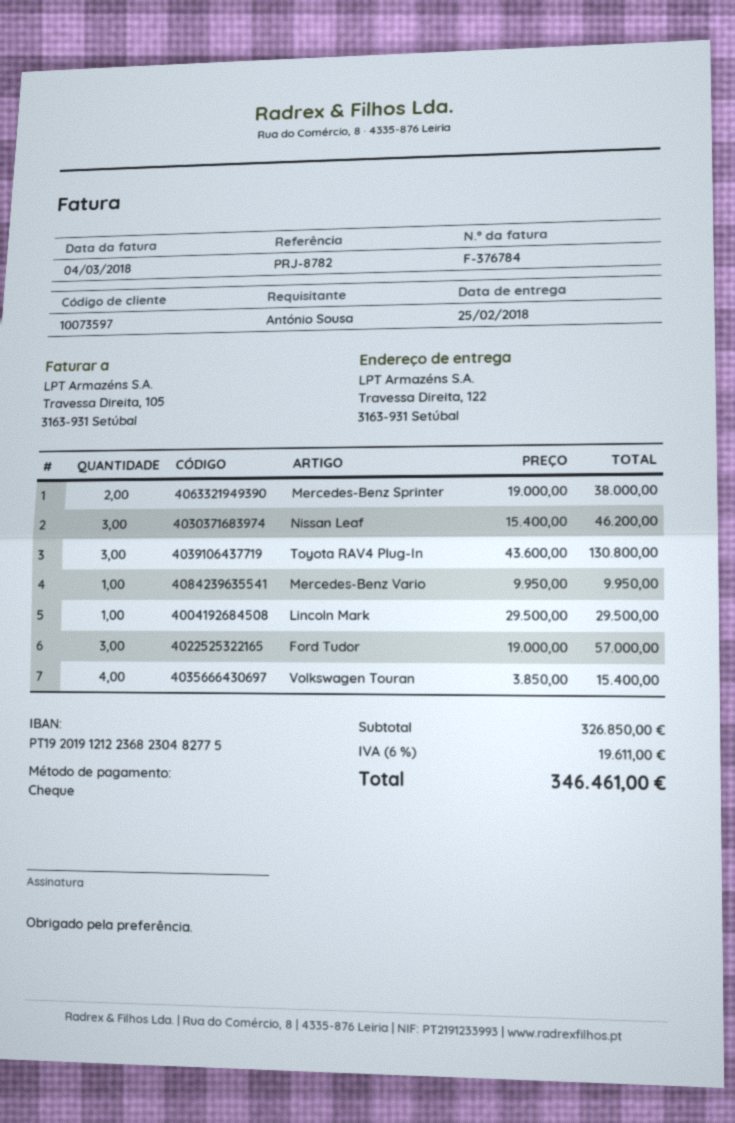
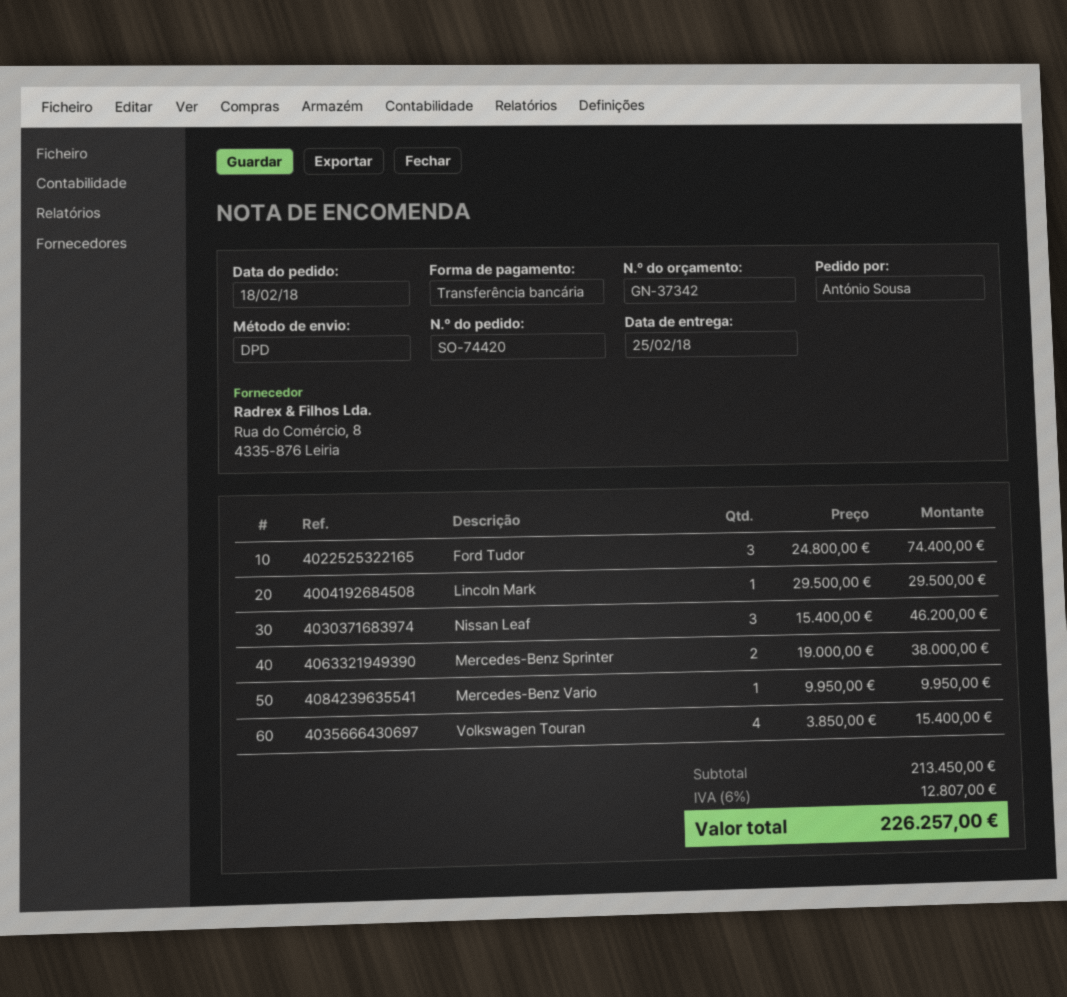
payment method: cheque -> bank transfer
Toyota RAV4 Plug-In: 3 x 43600.00 = 130800.00 -> none
Ford Tudor: 3 x 19000.00 = 57000.00 -> 3 x 24800.00 = 74400.00
subtotal: 326850.00 -> 213450.00
tax: 6% = 19611.00 -> 6% = 12807.00
total: 346461.00 -> 226257.00

